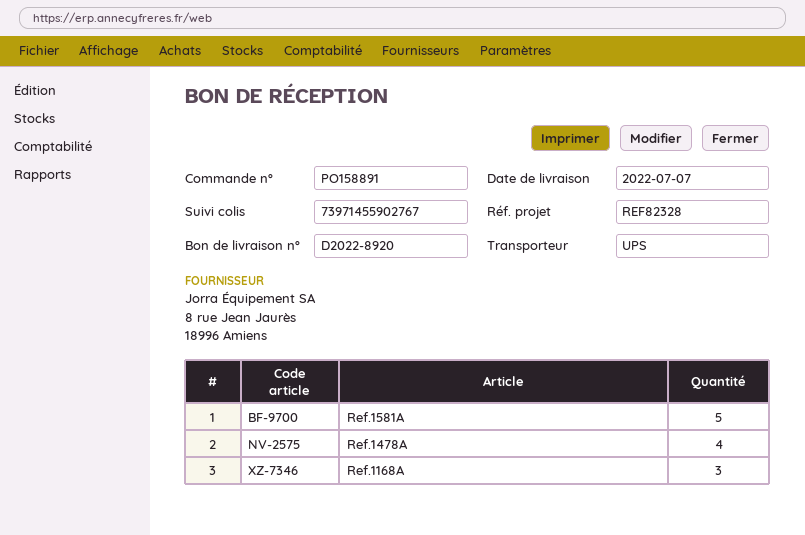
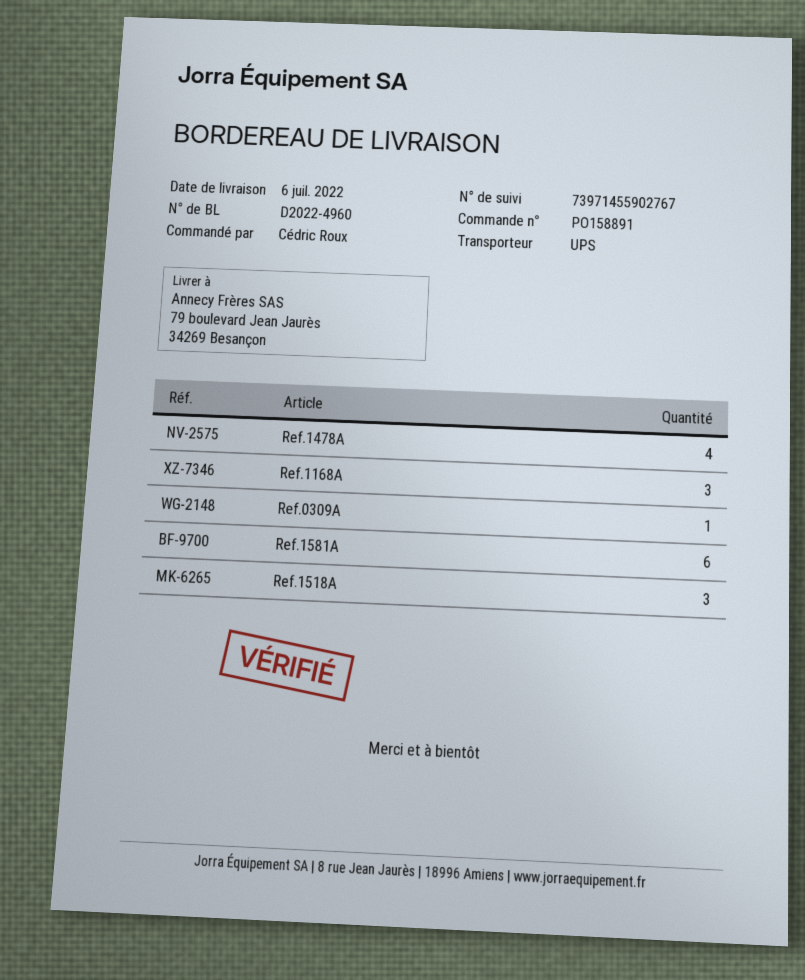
delivery note number: D2022-8920 -> D2022-4960
delivery date: 2022-07-07 -> 2022-07-06
Ref.1581A: 5 -> 6
Ref.0309A: none -> 1
Ref.1518A: none -> 3

